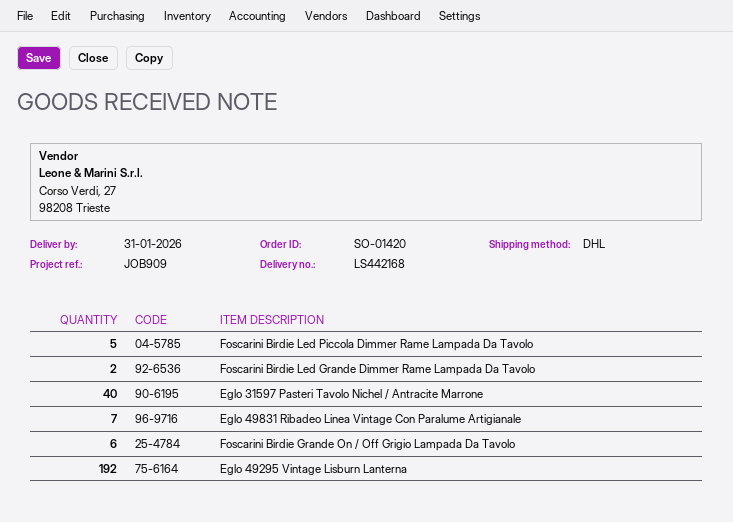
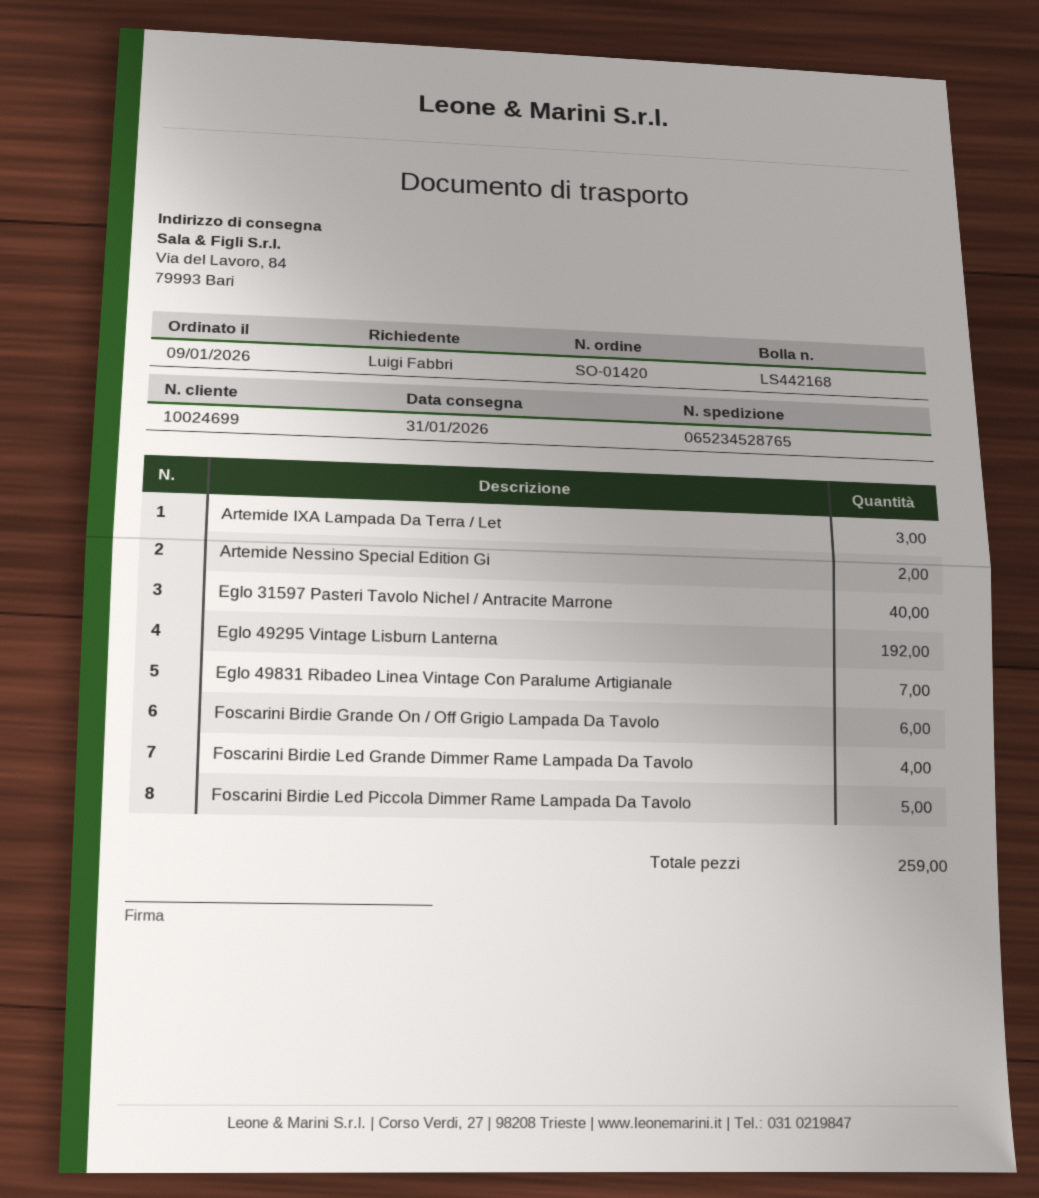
Foscarini Birdie Led Grande Dimmer Rame Lampada Da Tavolo: 2 -> 4
Artemide IXA Lampada Da Terra / Let: none -> 3
Artemide Nessino Special Edition Gi: none -> 2

